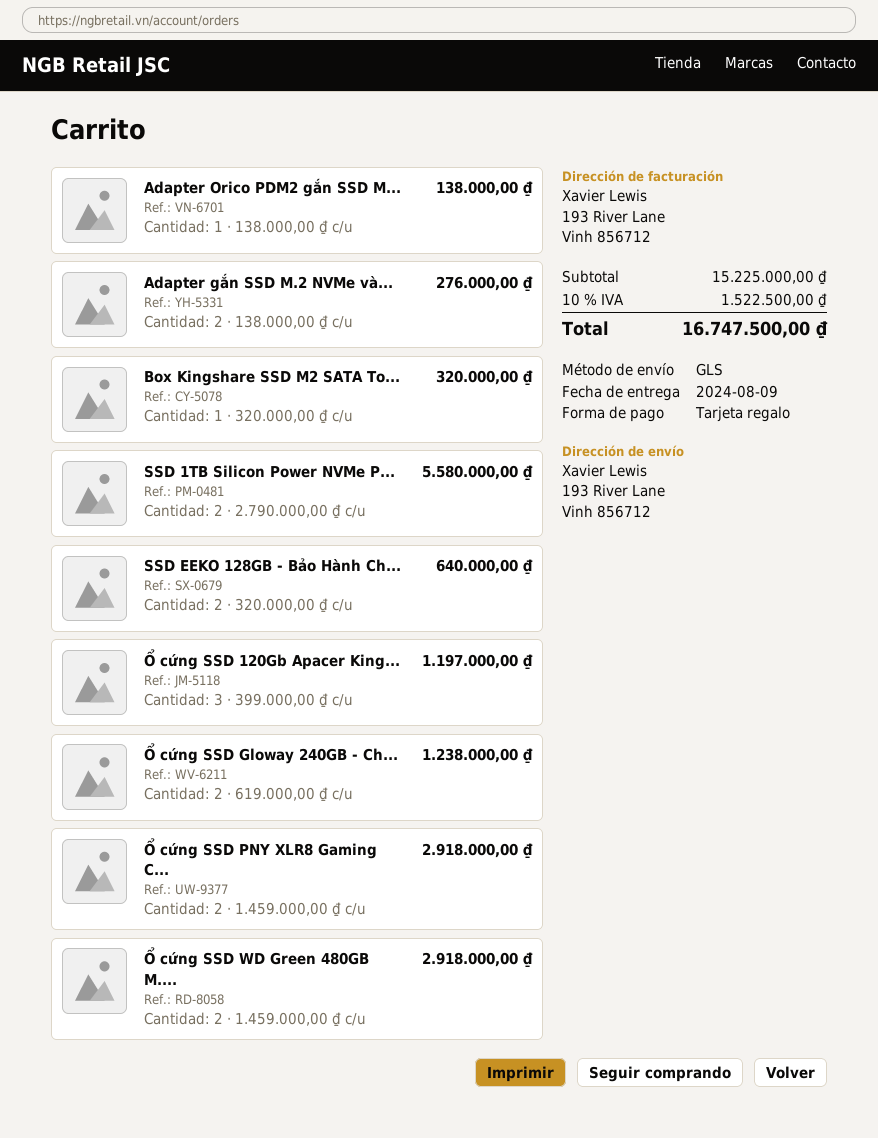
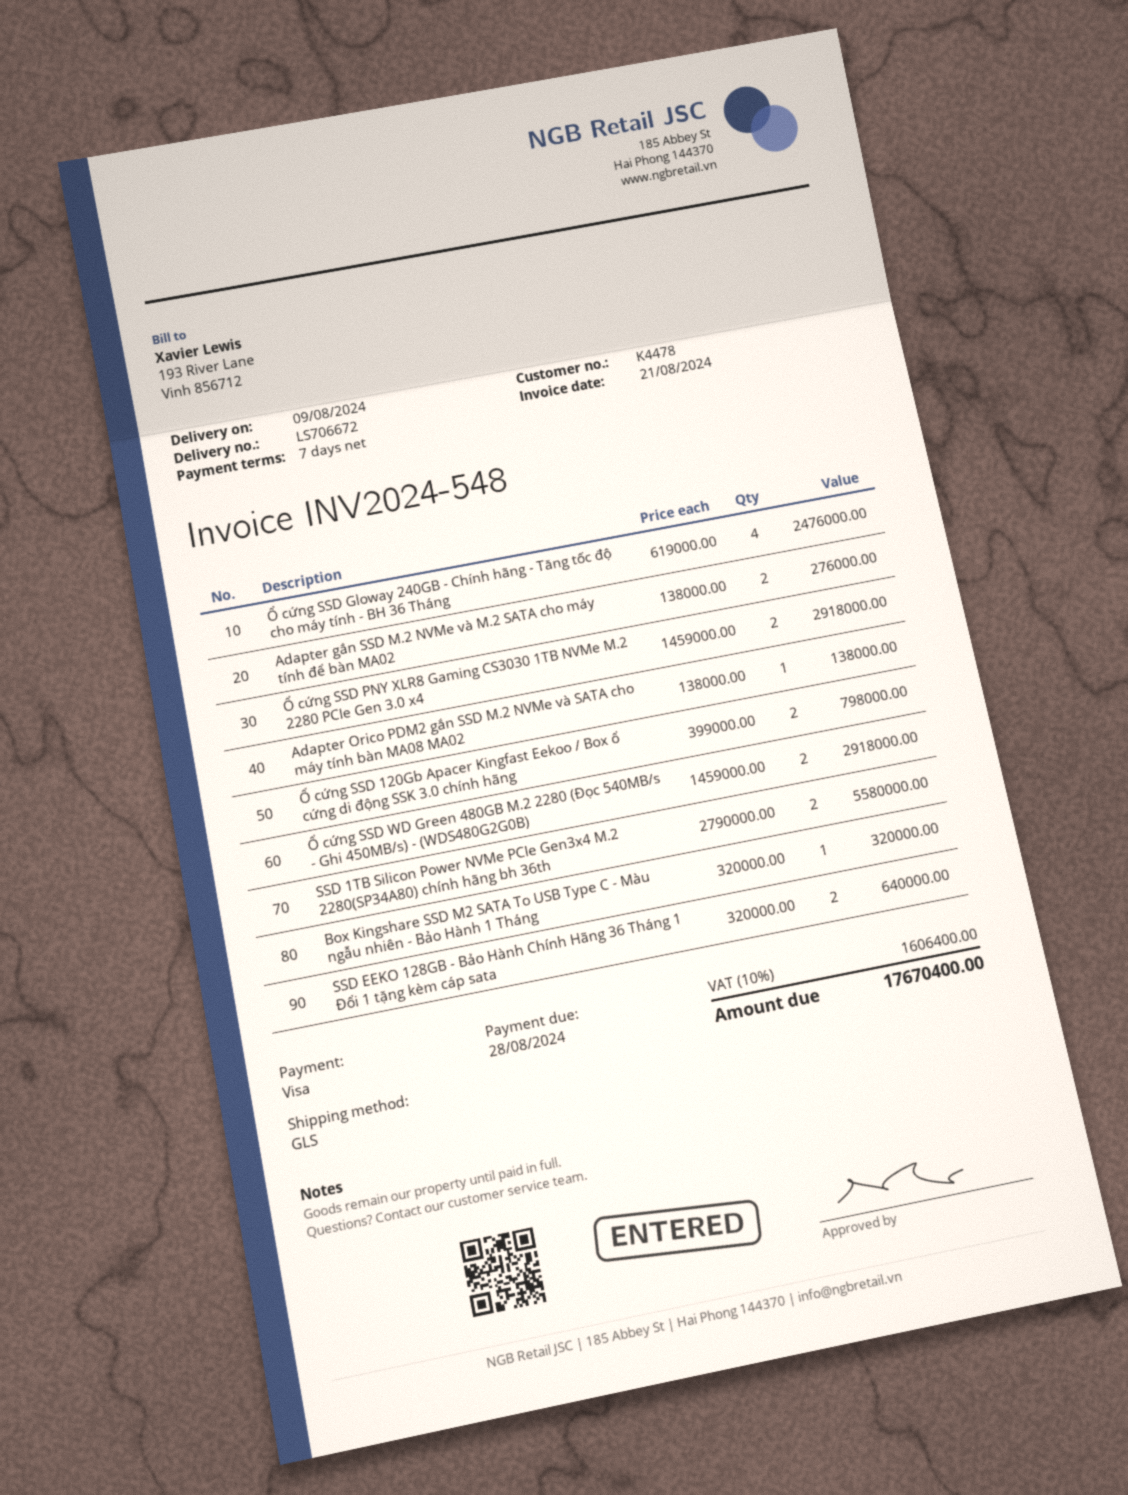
payment method: gift card -> Visa
Ổ cứng SSD 120Gb Apacer King...: 3 x 399000.00 = 1197000.00 -> 2 x 399000.00 = 798000.00
Ổ cứng SSD Gloway 240GB - Ch...: 2 x 619000.00 = 1238000.00 -> 4 x 619000.00 = 2476000.00
tax: 10% = 1522500.00 -> 10% = 1606400.00
total: 16747500.00 -> 17670400.00

